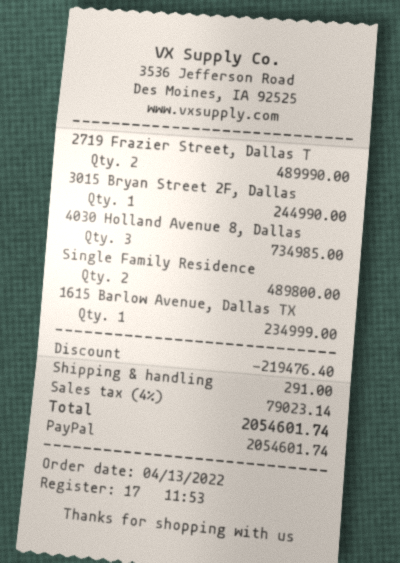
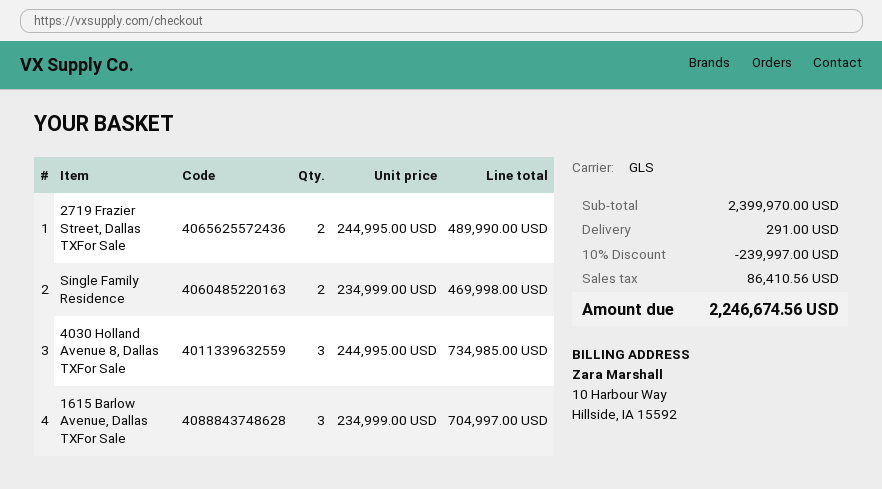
3015 Bryan Street 2F, Dallas: 1 for 244990.00 -> none
Single Family Residence: 2 for 489800.00 -> 2 for 469998.00
1615 Barlow Avenue, Dallas TX: 1 for 234999.00 -> 3 for 704997.00
discount: 219476.40 -> 239997.00
tax: 79023.14 -> 86410.56
total: 2054601.74 -> 2246674.56

